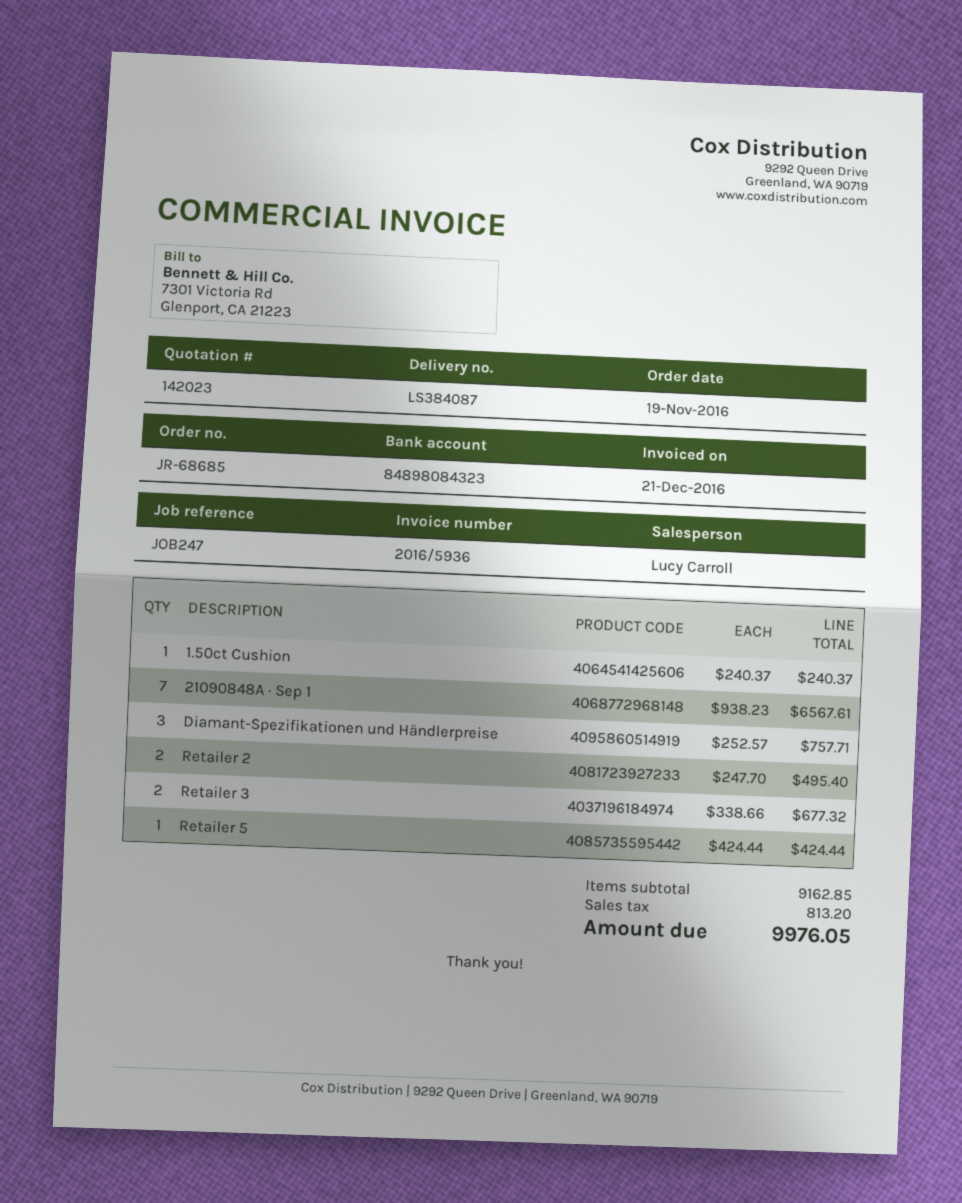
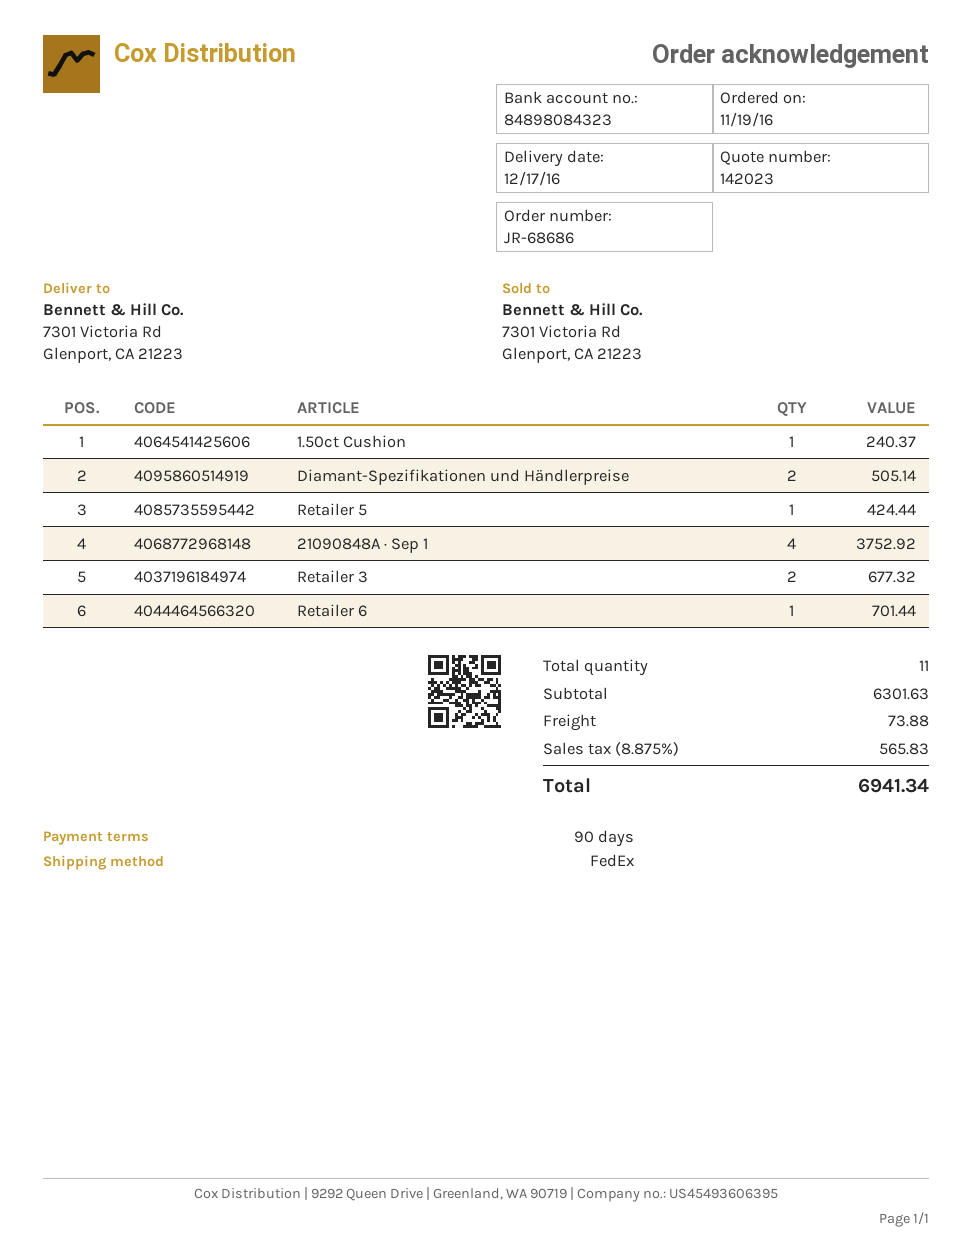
order number: JR-68685 -> JR-68686
21090848A · Sep 1: 7 for 6567.61 -> 4 for 3752.92
Diamant-Spezifikationen und Händlerpreise: 3 for 757.71 -> 2 for 505.14
Retailer 2: 2 for 495.40 -> none
Retailer 6: none -> 1 for 701.44
subtotal: 9162.85 -> 6301.63
shipping: none -> 73.88
tax: 813.20 -> 565.83
total: 9976.05 -> 6941.34

